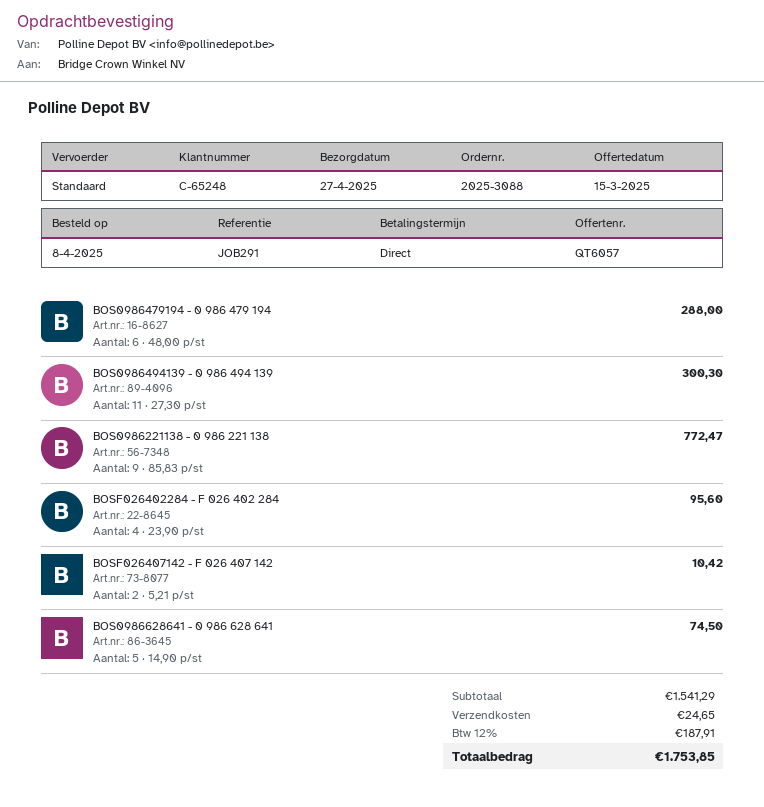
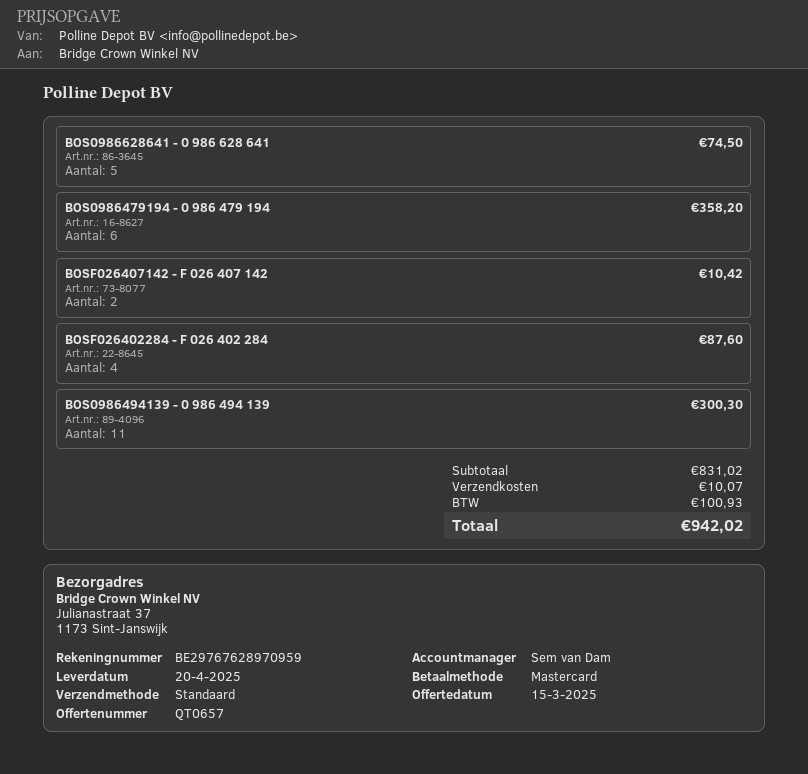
quote number: QT6057 -> QT0657
delivery date: 2025-04-27 -> 2025-04-20
BOS0986479194 - 0 986 479 194: 6 for 288.00 -> 6 for 358.20
BOS0986221138 - 0 986 221 138: 9 for 772.47 -> none
BOSF026402284 - F 026 402 284: 4 for 95.60 -> 4 for 87.60
subtotal: 1541.29 -> 831.02
shipping: 24.65 -> 10.07
tax: 187.91 -> 100.93
total: 1753.85 -> 942.02

